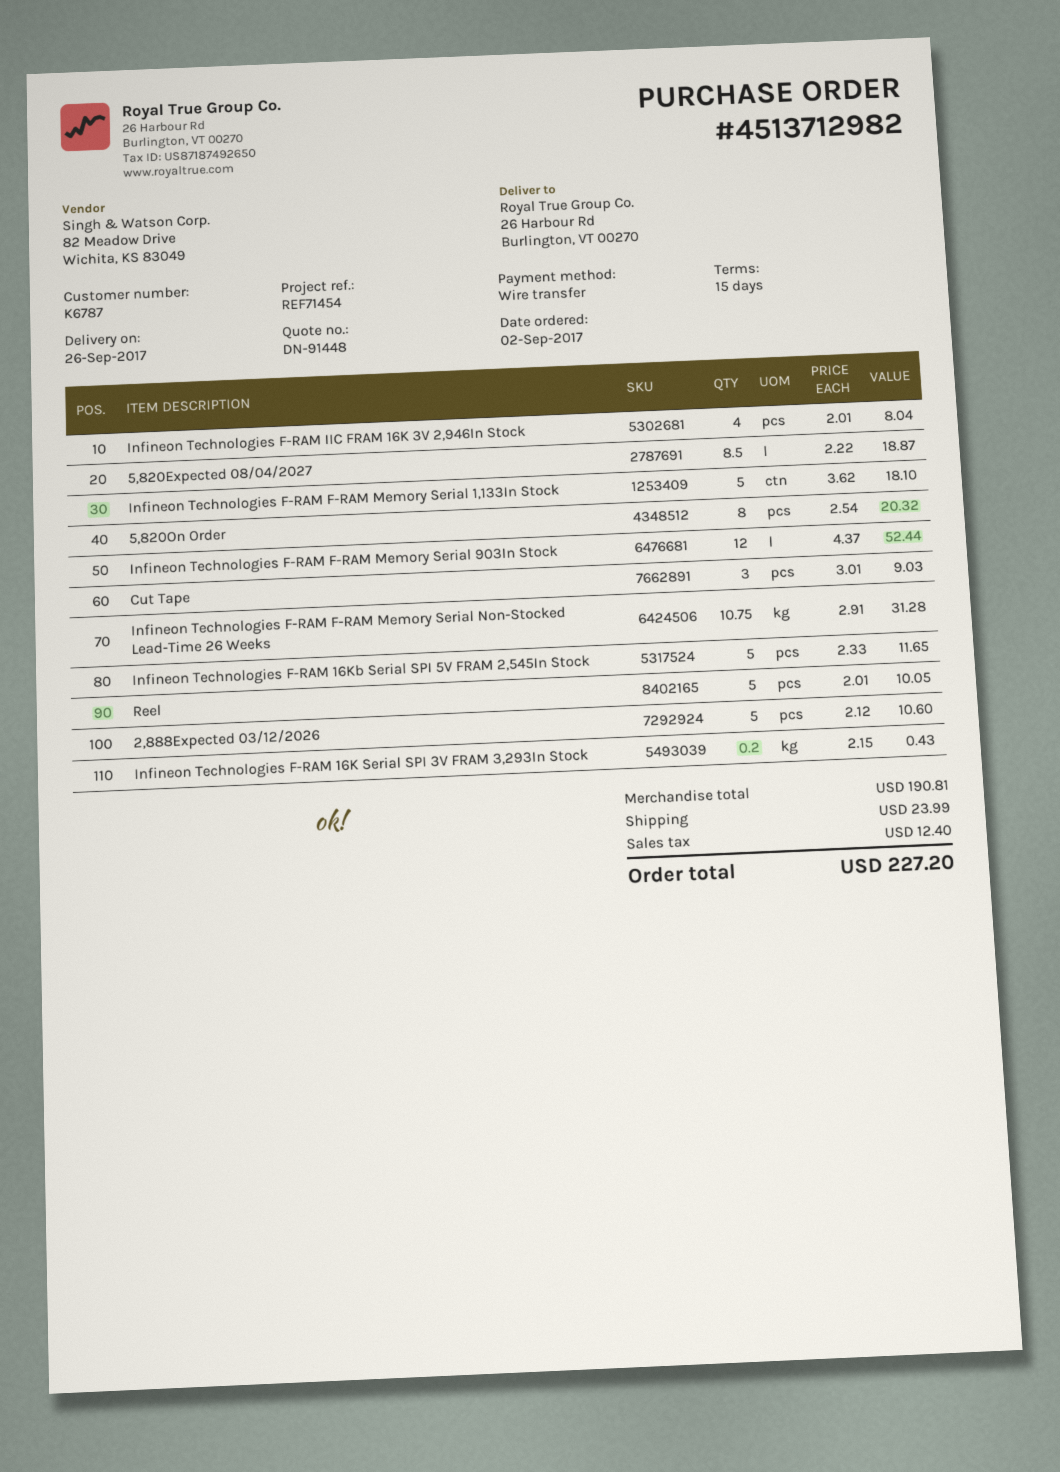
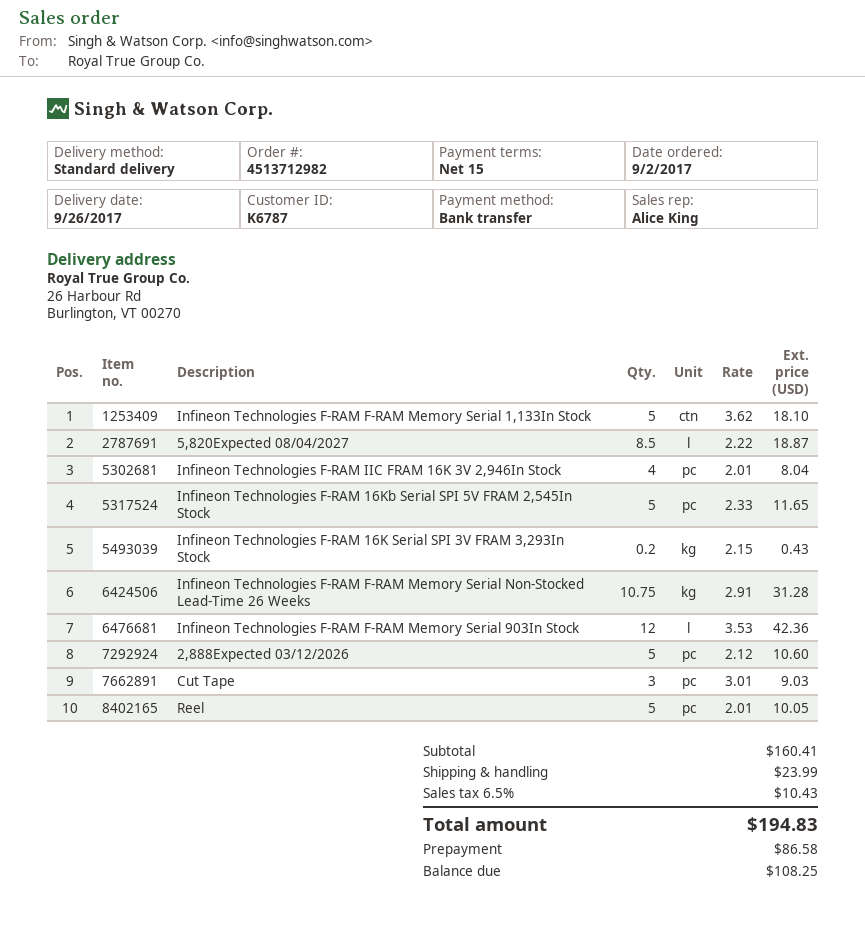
5,820On Order: 8 x 2.54 = 20.32 -> none
Infineon Technologies F-RAM F-RAM Memory Serial 903In Stock: 12 x 4.37 = 52.44 -> 12 x 3.53 = 42.36
subtotal: 190.81 -> 160.41
tax: 12.40 -> 10.43
total: 227.20 -> 194.83

